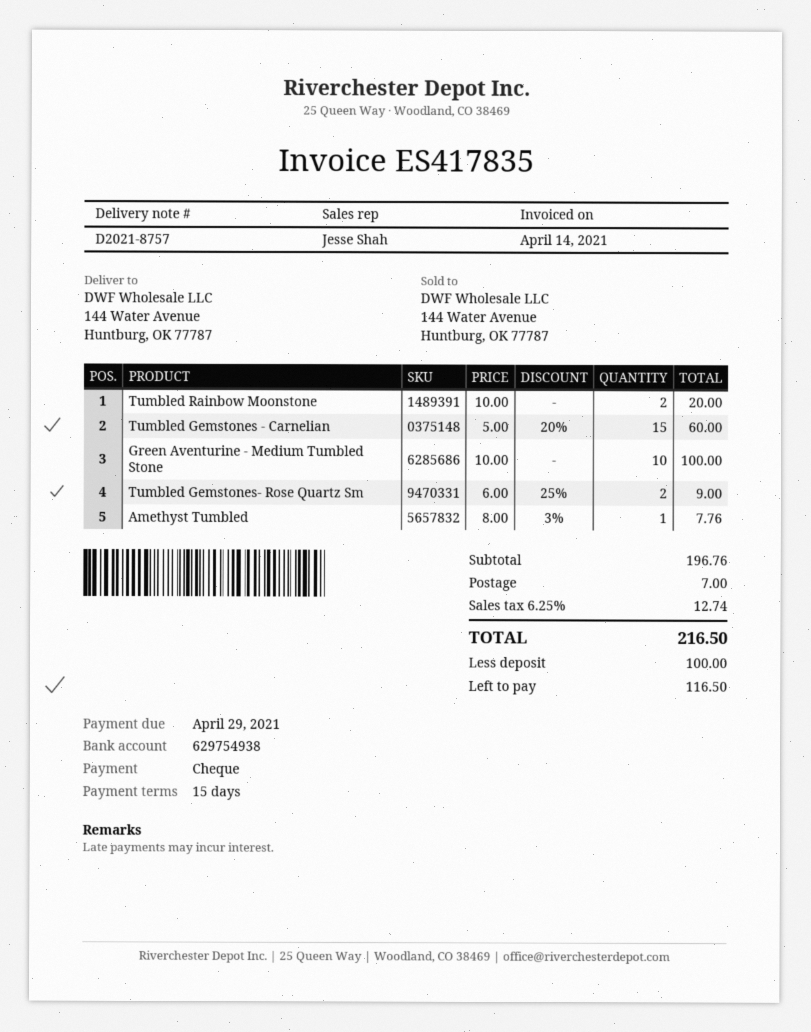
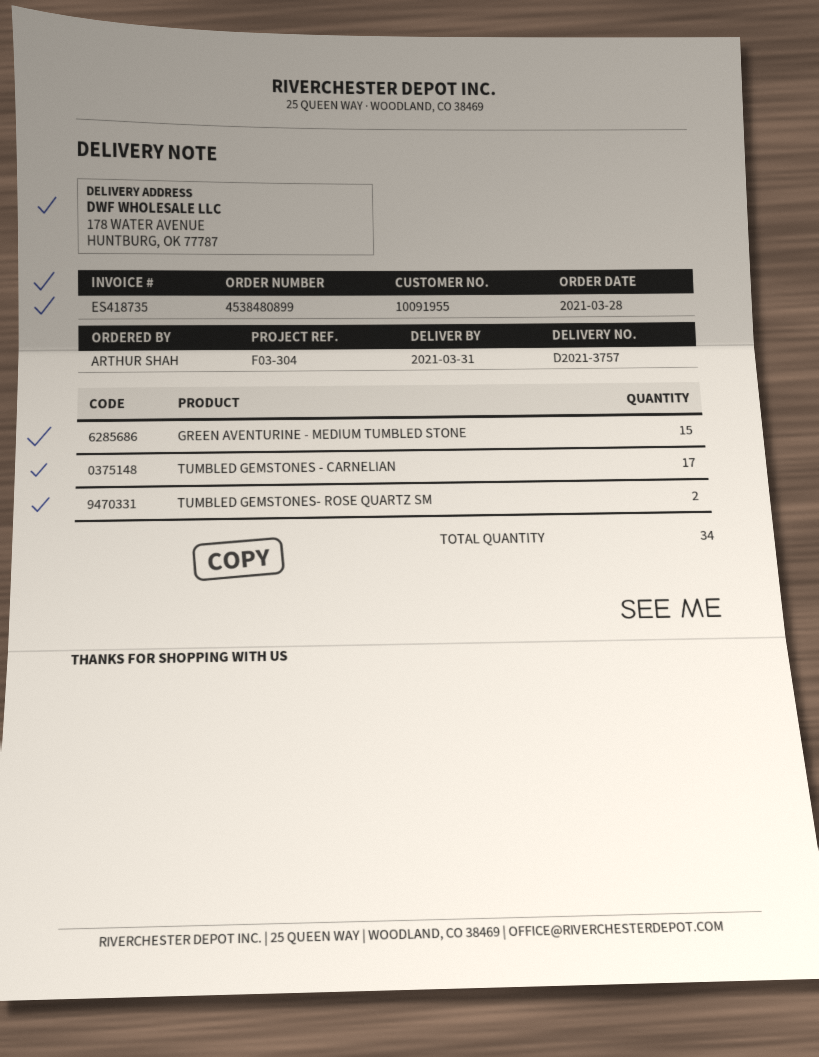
delivery note number: D2021-8757 -> D2021-3757
invoice number: ES417835 -> ES418735
ship to: 144 Water Avenue, Huntburg, OK 77787 -> 178 WATER AVENUE, HUNTBURG, OK 77787
Tumbled Rainbow Moonstone: 2 -> none
Tumbled Gemstones - Carnelian: 15 -> 17
Green Aventurine - Medium Tumbled Stone: 10 -> 15
Amethyst Tumbled: 1 -> none

